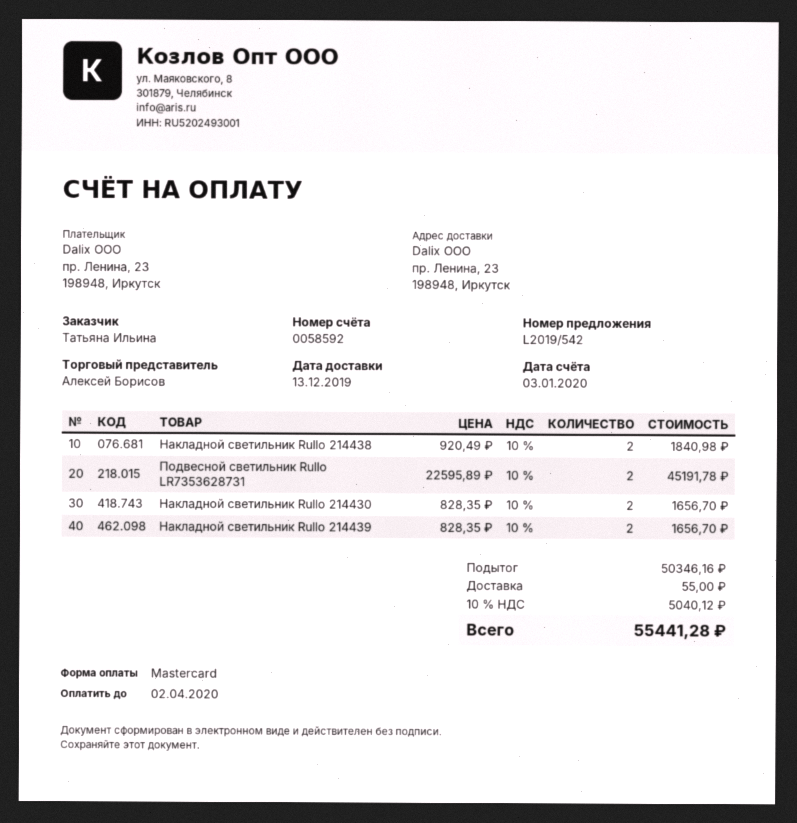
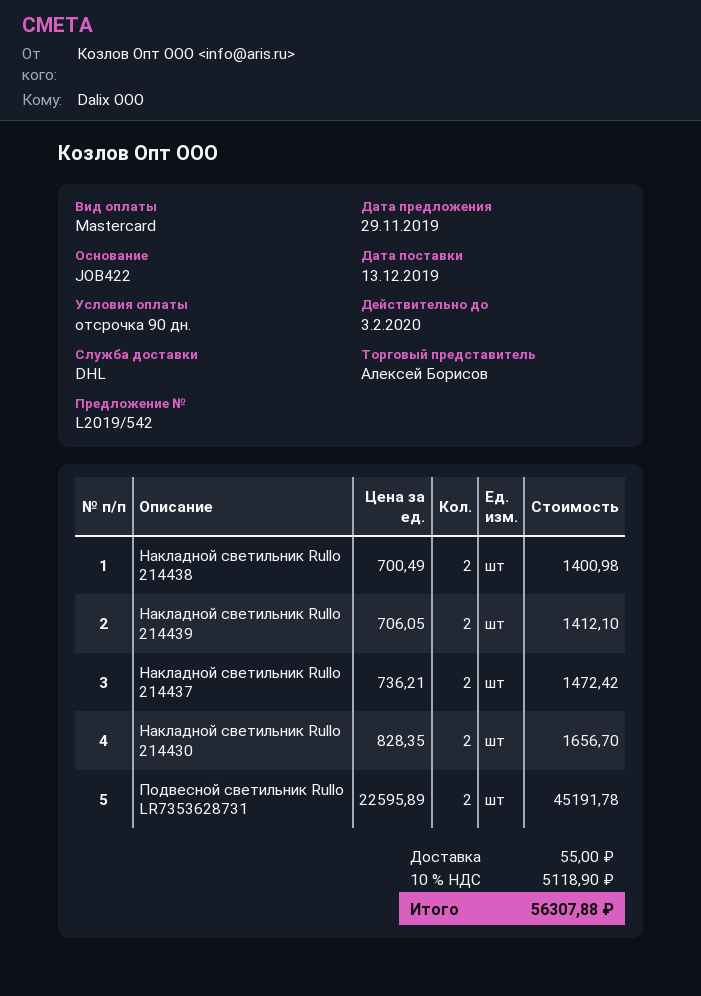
Накладной светильник Rullo 214438: 2 x 920.49 = 1840.98 -> 2 x 700.49 = 1400.98
Накладной светильник Rullo 214439: 2 x 828.35 = 1656.70 -> 2 x 706.05 = 1412.10
Накладной светильник Rullo 214437: none -> 2 x 736.21 = 1472.42
tax: 10% = 5040.12 -> 10% = 5118.90
total: 55441.28 -> 56307.88

